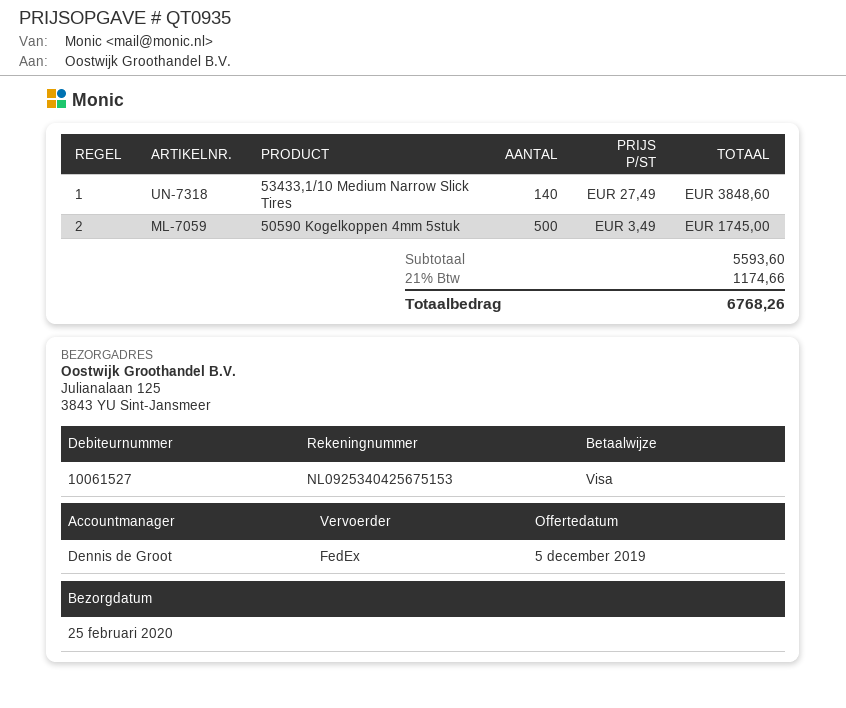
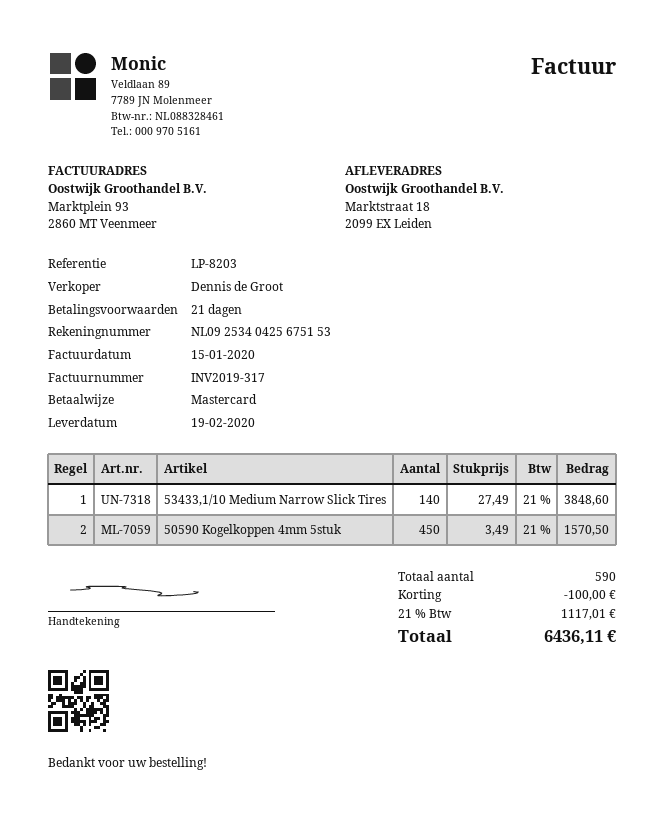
delivery date: 2020-02-25 -> 2020-02-19
payment method: Visa -> Mastercard
ship to: Julianalaan 125, 3843 YU Sint-Jansmeer -> Marktstraat 18, 2099 EX Leiden
50590 Kogelkoppen 4mm 5stuk: 500 x 3.49 = 1745.00 -> 450 x 3.49 = 1570.50
discount: none -> 100.00
tax: 21% = 1174.66 -> 21% = 1117.01
total: 6768.26 -> 6436.11

